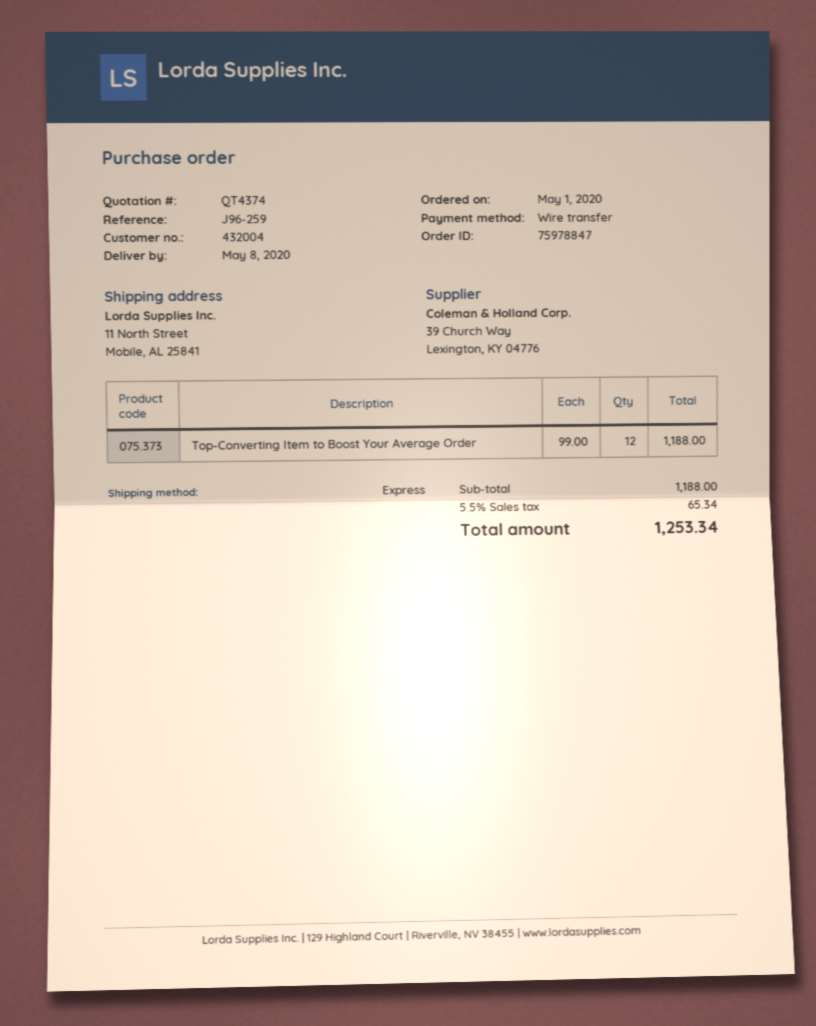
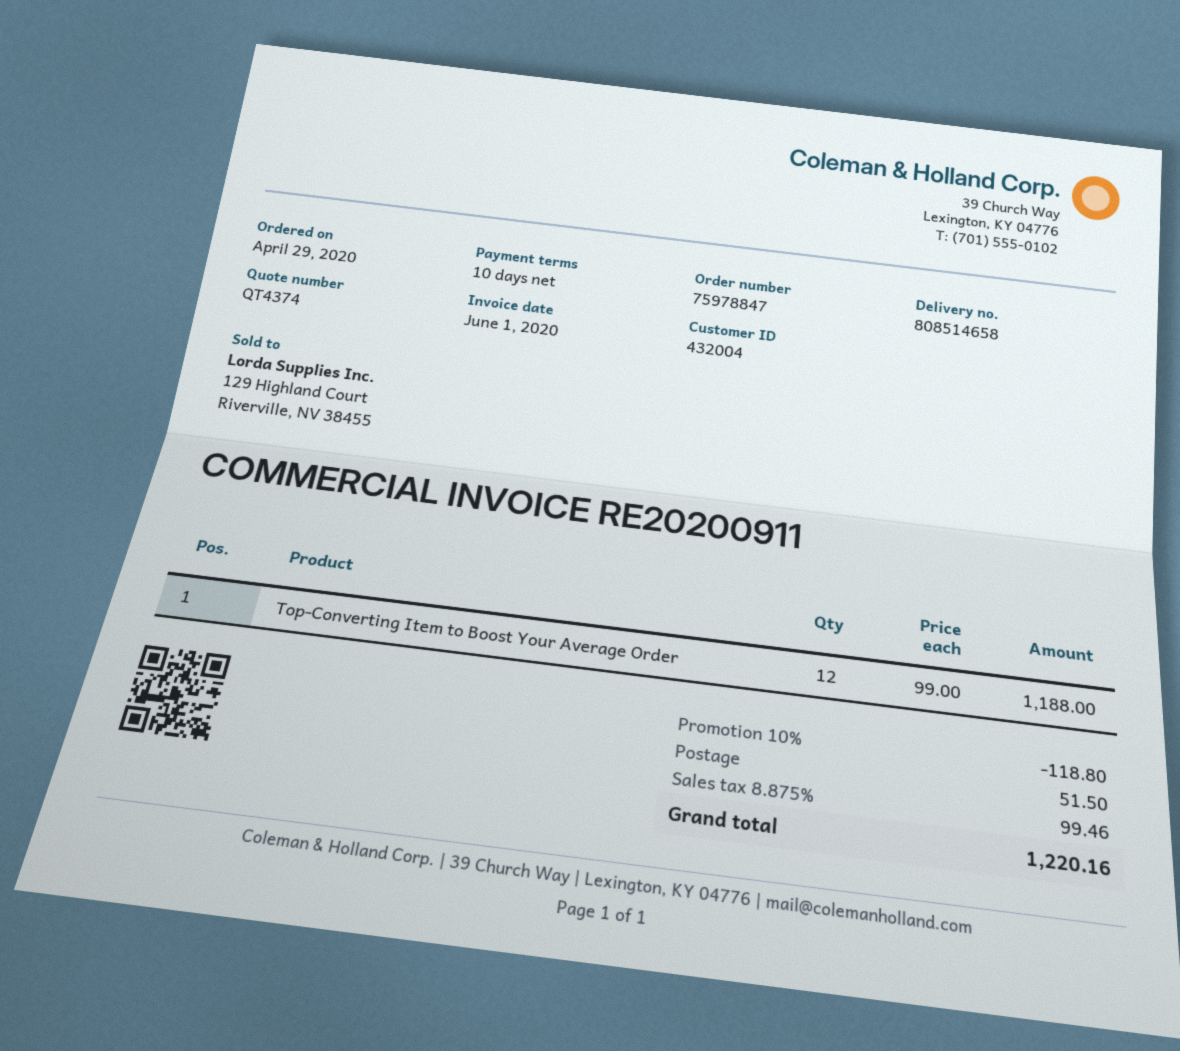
order date: 2020-05-01 -> 2020-04-29
discount: none -> 10% = 118.80
shipping: none -> 51.50
tax: 5.5% = 65.34 -> 8.875% = 99.46
total: 1253.34 -> 1220.16

